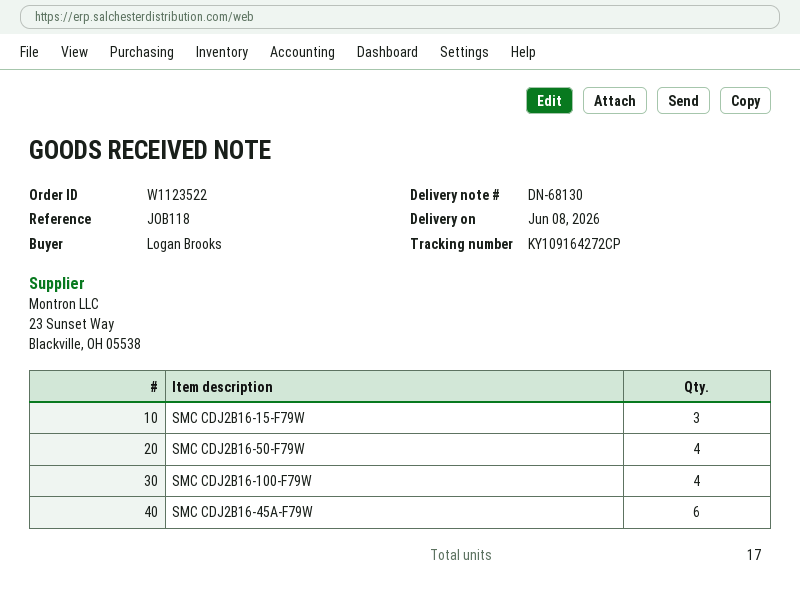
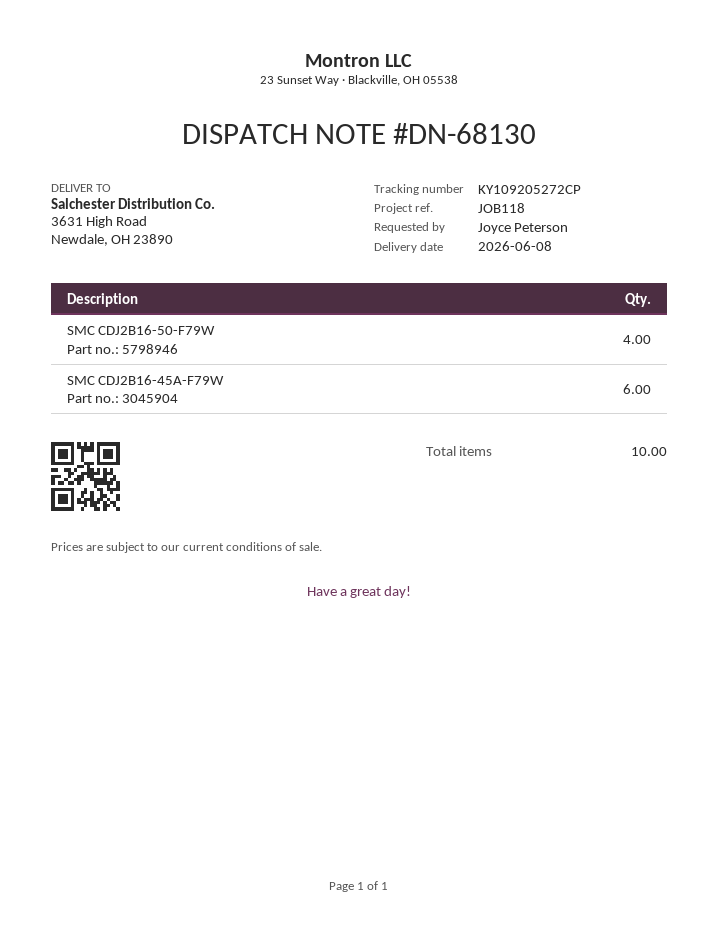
ordered by: Logan Brooks -> Joyce Peterson
tracking number: KY109164272CP -> KY109205272CP
SMC CDJ2B16-15-F79W: 3 -> none
SMC CDJ2B16-100-F79W: 4 -> none
total quantity: 17 -> 10

